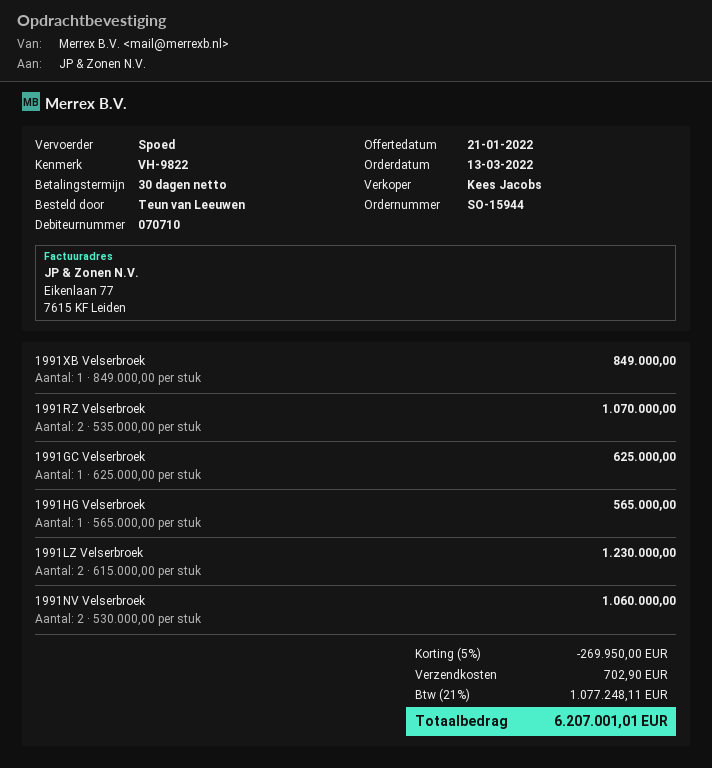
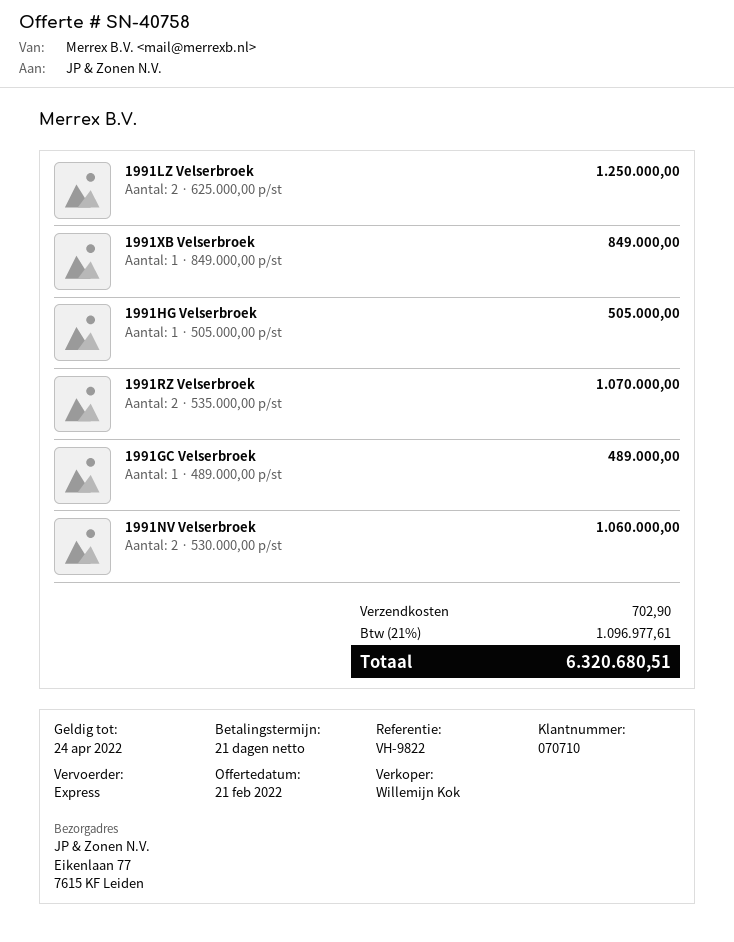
quote date: 2022-01-21 -> 2022-02-21
payment terms: 30 days -> 21 days
sales rep: Kees Jacobs -> Willemijn Kok
1991GC Velserbroek: 1 x 625000.00 = 625000.00 -> 1 x 489000.00 = 489000.00
1991HG Velserbroek: 1 x 565000.00 = 565000.00 -> 1 x 505000.00 = 505000.00
1991LZ Velserbroek: 2 x 615000.00 = 1230000.00 -> 2 x 625000.00 = 1250000.00
discount: 5% = 269950.00 -> none
tax: 21% = 1077248.11 -> 21% = 1096977.61
total: 6207001.01 -> 6320680.51

